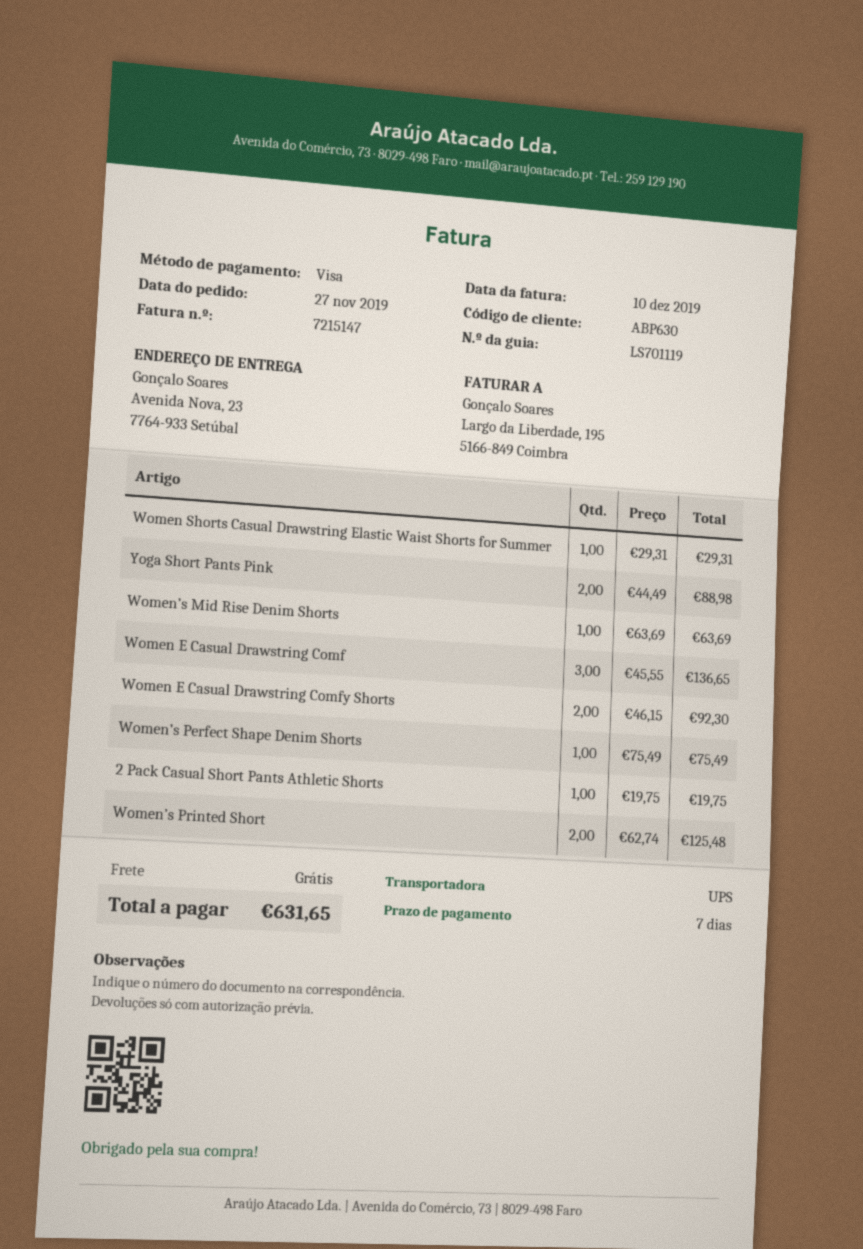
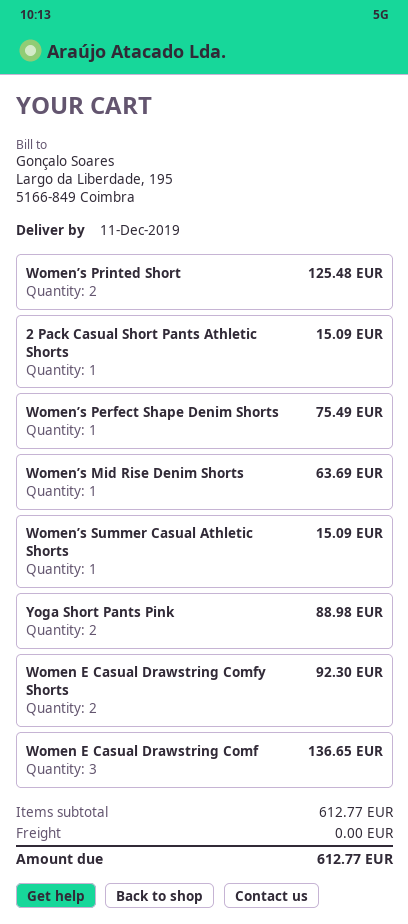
Women Shorts Casual Drawstring Elastic Waist Shorts for Summer: 1 for 29.31 -> none
2 Pack Casual Short Pants Athletic Shorts: 1 for 19.75 -> 1 for 15.09
Women’s Summer Casual Athletic Shorts: none -> 1 for 15.09
total: 631.65 -> 612.77

